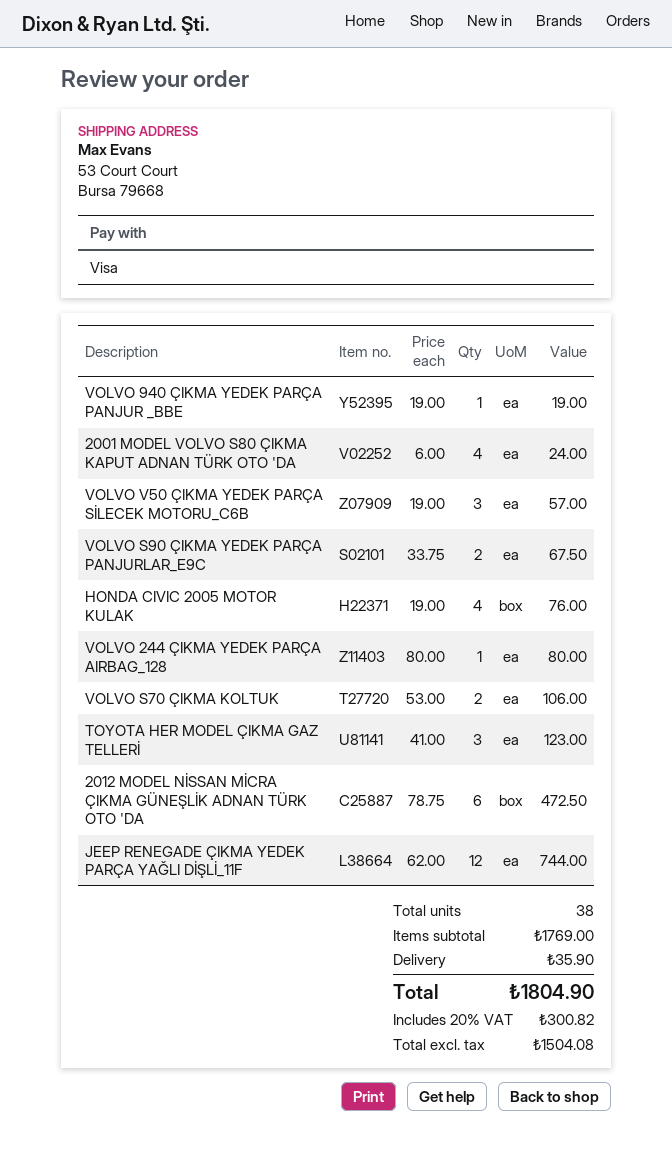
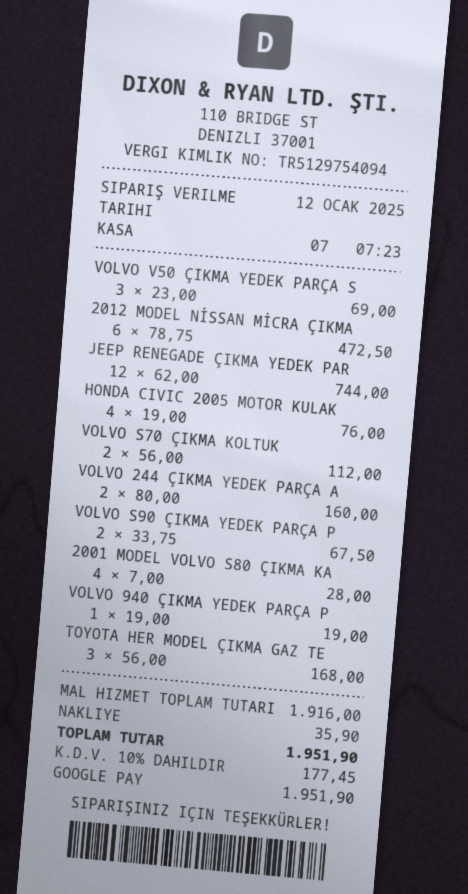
payment method: Visa -> Google Pay
2001 MODEL VOLVO S80 ÇIKMA KAPUT ADNAN TÜRK OTO 'DA: 4 x 6.00 = 24.00 -> 4 x 7.00 = 28.00
VOLVO V50 ÇIKMA YEDEK PARÇA SİLECEK MOTORU_C6B: 3 x 19.00 = 57.00 -> 3 x 23.00 = 69.00
VOLVO 244 ÇIKMA YEDEK PARÇA AIRBAG_128: 1 x 80.00 = 80.00 -> 2 x 80.00 = 160.00
VOLVO S70 ÇIKMA KOLTUK: 2 x 53.00 = 106.00 -> 2 x 56.00 = 112.00
TOYOTA HER MODEL ÇIKMA GAZ TELLERİ: 3 x 41.00 = 123.00 -> 3 x 56.00 = 168.00
subtotal: 1769.00 -> 1916.00
tax: 20% = 300.82 -> 10% = 177.45
total: 1804.90 -> 1951.90

